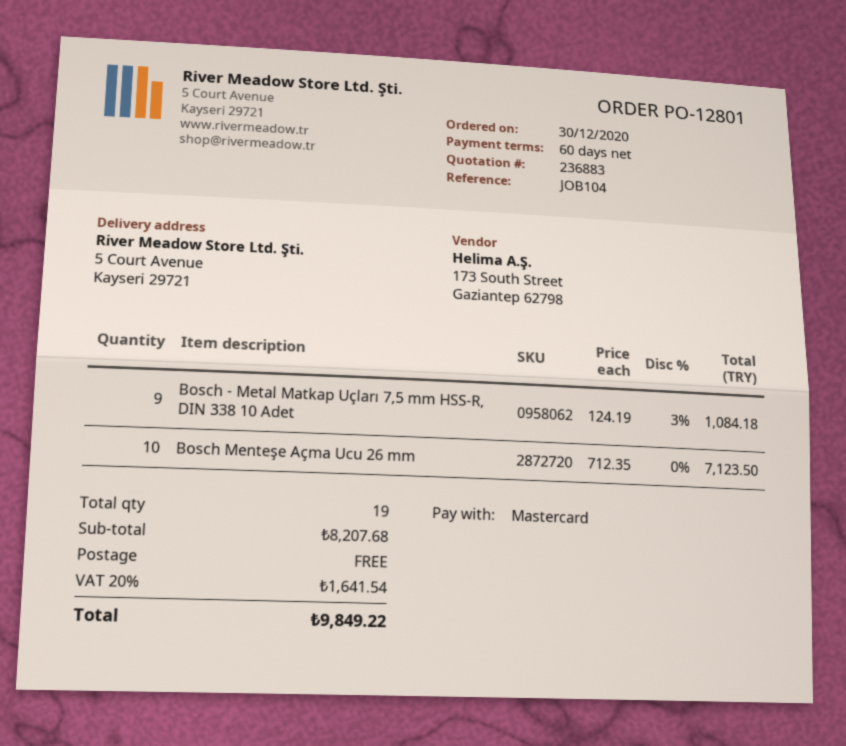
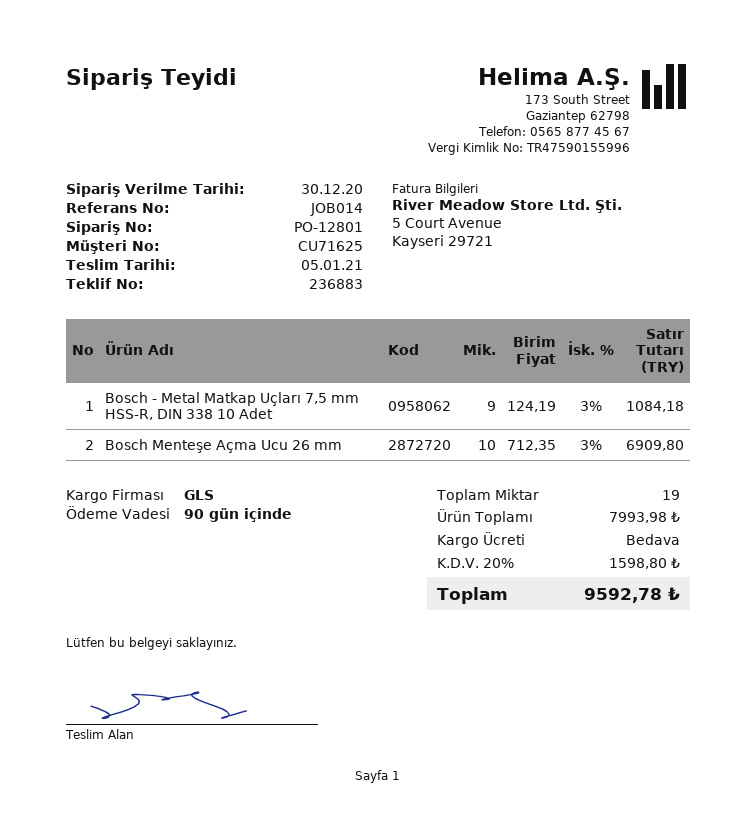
payment terms: 60 days -> 90 days
reference: JOB104 -> JOB014
Bosch Menteşe Açma Ucu 26 mm: 10 x 712.35 = 7123.50 -> 10 x 712.35 - 3% = 6909.80
subtotal: 8207.68 -> 7993.98
tax: 20% = 1641.54 -> 20% = 1598.80
total: 9849.22 -> 9592.78

